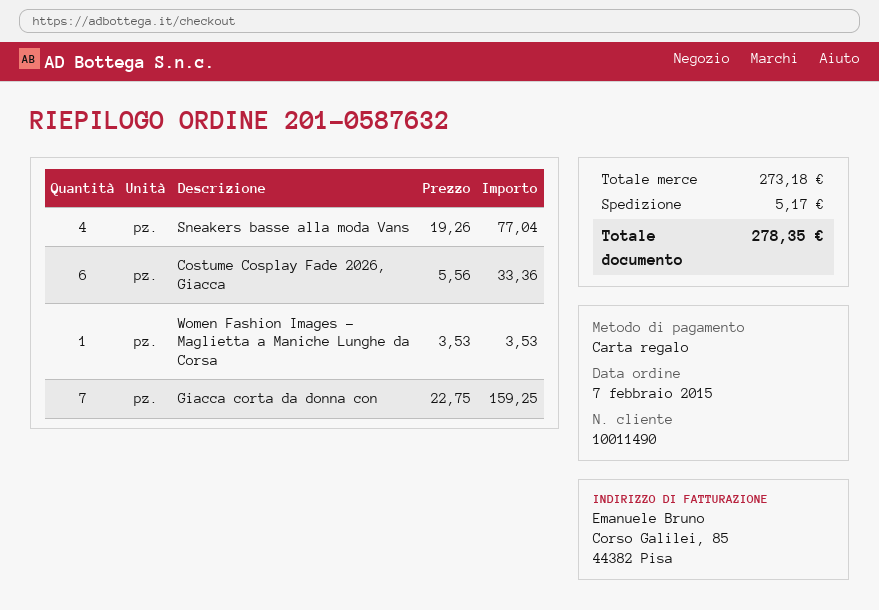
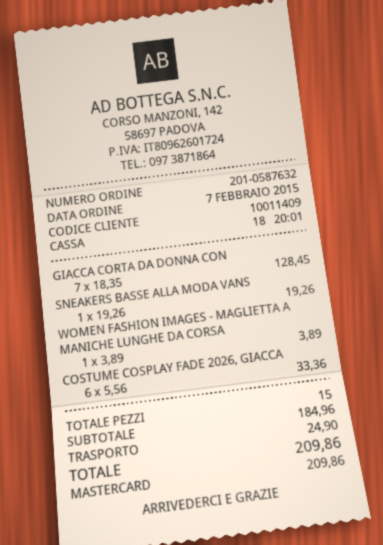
customer number: 10011490 -> 10011409
payment method: gift card -> Mastercard
Sneakers basse alla moda Vans: 4 x 19.26 = 77.04 -> 1 x 19.26 = 19.26
Women Fashion Images - Maglietta a Maniche Lunghe da Corsa: 1 x 3.53 = 3.53 -> 1 x 3.89 = 3.89
Giacca corta da donna con: 7 x 22.75 = 159.25 -> 7 x 18.35 = 128.45
subtotal: 273.18 -> 184.96
shipping: 5.17 -> 24.90
total: 278.35 -> 209.86

